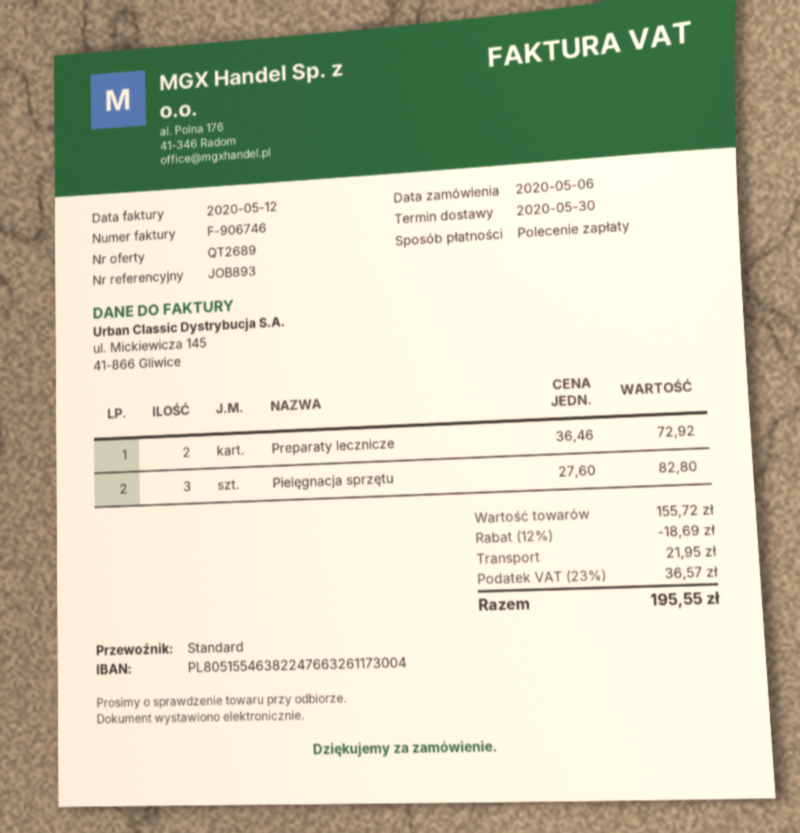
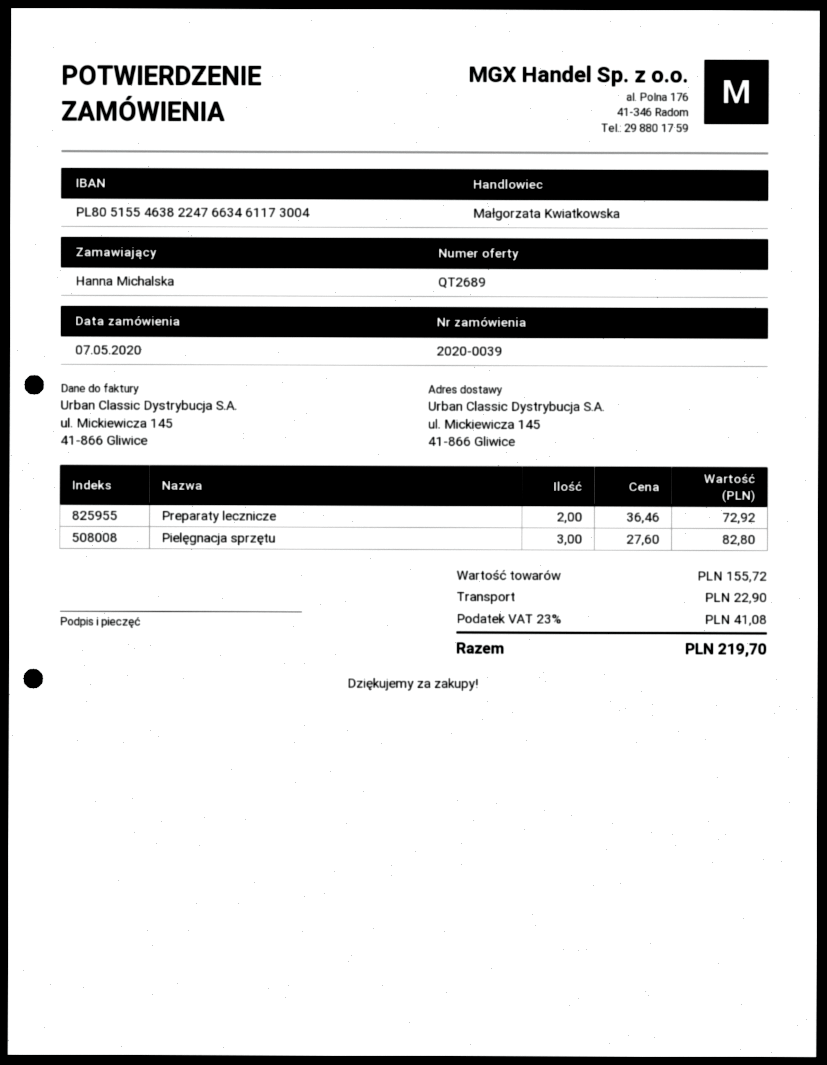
order date: 2020-05-06 -> 2020-05-07
bank account: PL80515546382247663261173004 -> PL80515546382247663461173004
discount: 12% = 18.69 -> none
shipping: 21.95 -> 22.90
tax: 23% = 36.57 -> 23% = 41.08
total: 195.55 -> 219.70

